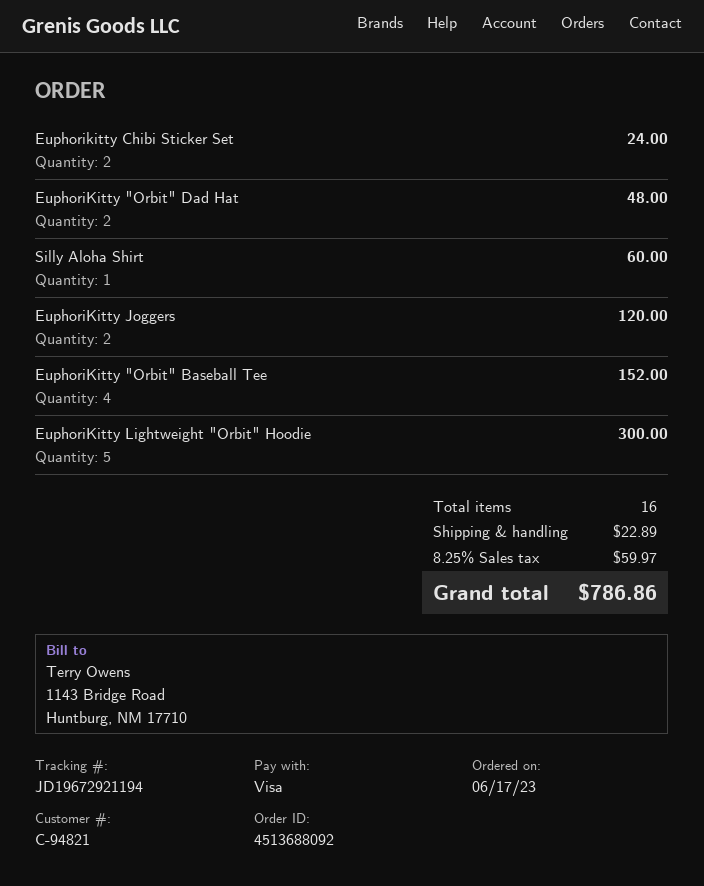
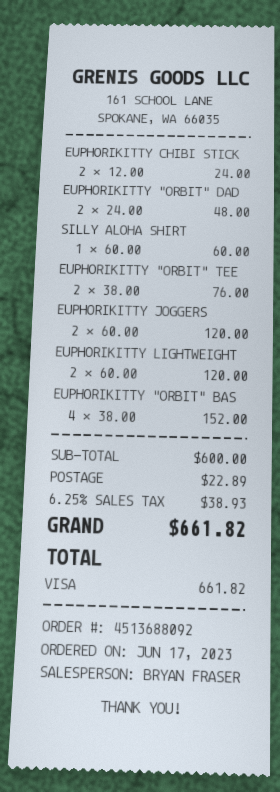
EuphoriKitty Lightweight "Orbit" Hoodie: 5 for 300.00 -> 2 for 120.00
EUPHORIKITTY "ORBIT" TEE: none -> 2 for 76.00
tax: 8.25% = 59.97 -> 6.25% = 38.93
total: 786.86 -> 661.82

